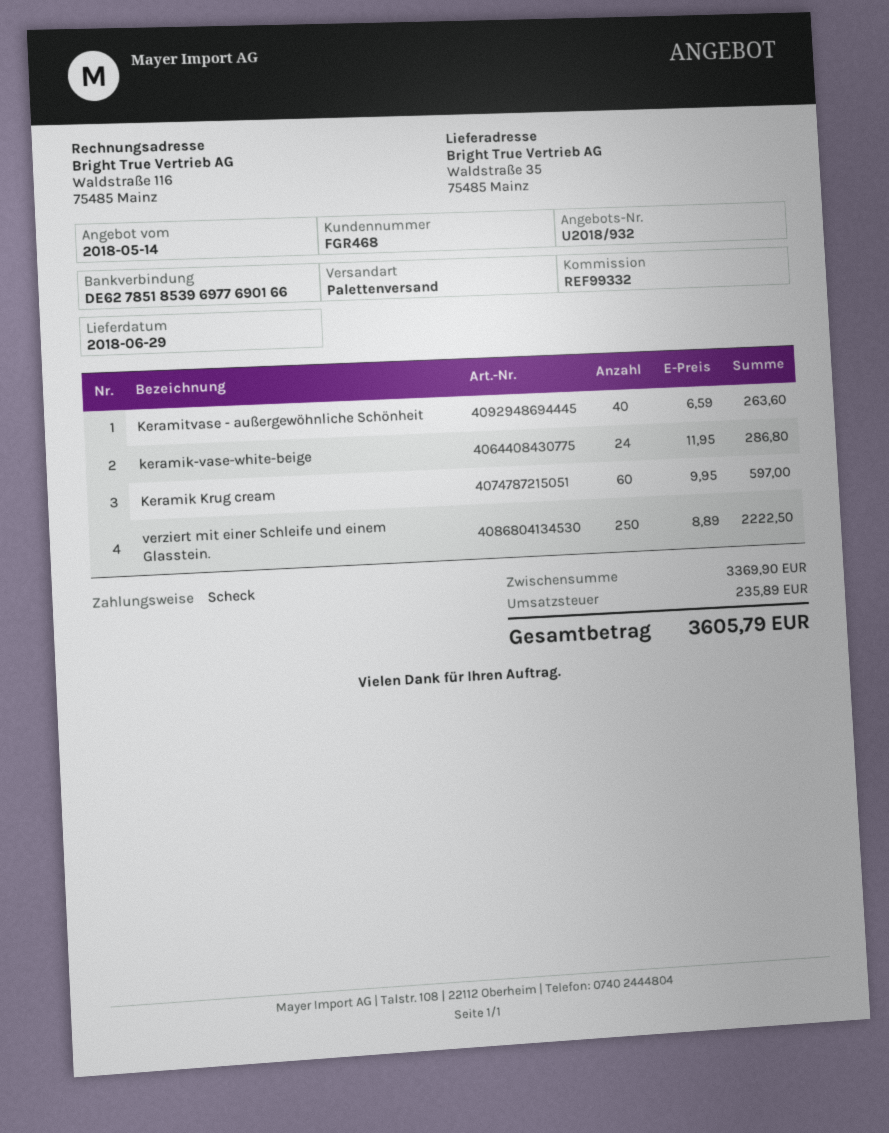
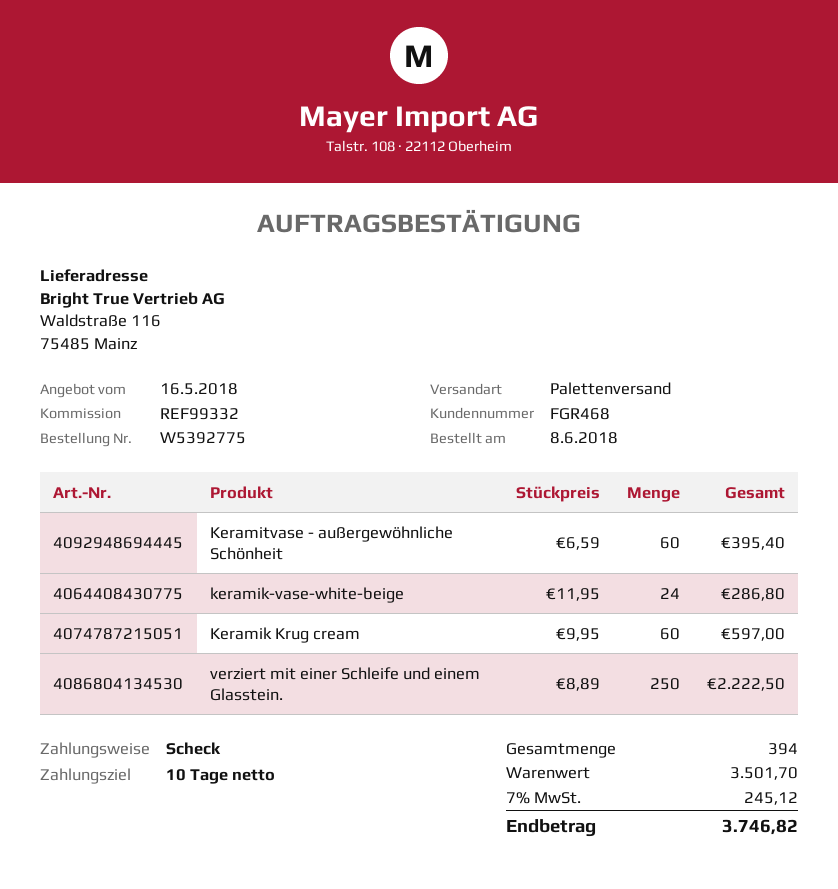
quote date: 2018-05-14 -> 2018-05-16
ship to: Waldstraße 35, 75485 Mainz -> Waldstraße 116, 75485 Mainz
Keramitvase - außergewöhnliche Schönheit: 40 x 6.59 = 263.60 -> 60 x 6.59 = 395.40
subtotal: 3369.90 -> 3501.70
tax: 235.89 -> 245.12
total: 3605.79 -> 3746.82

